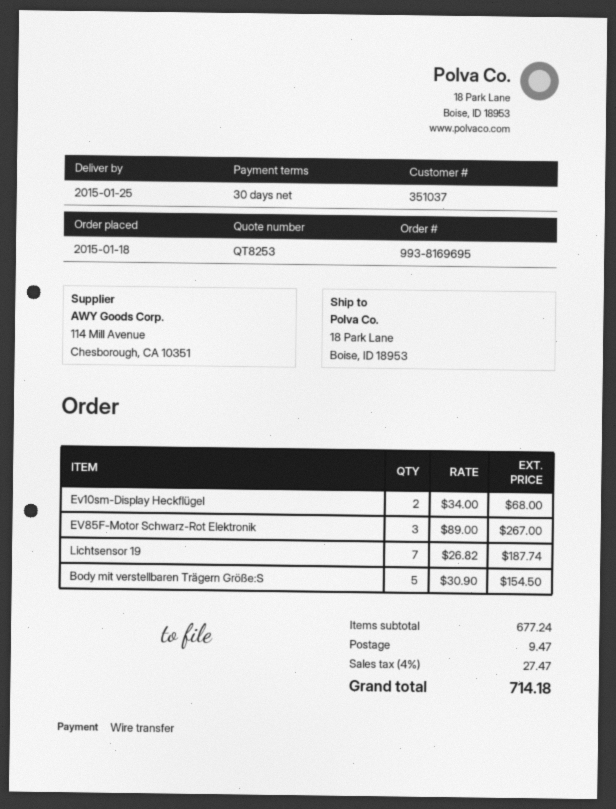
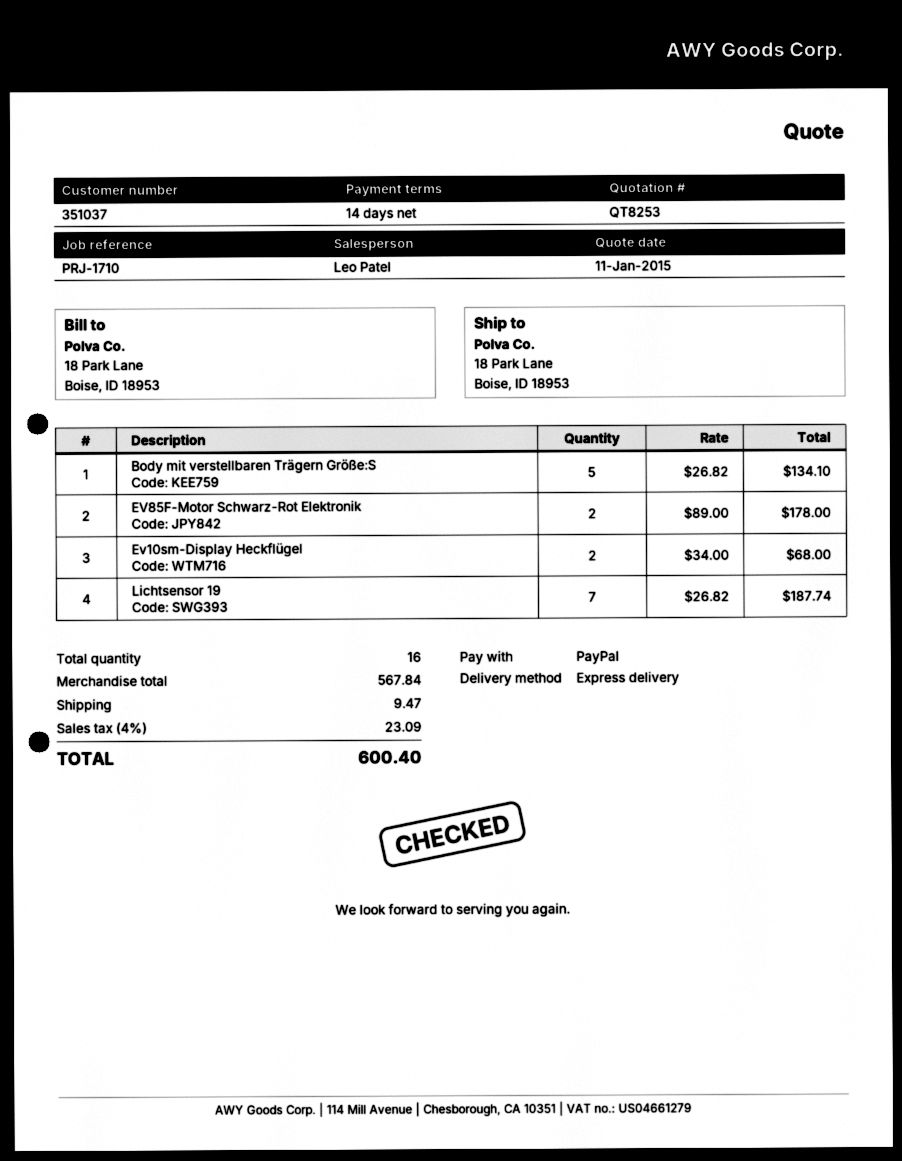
payment terms: 30 days -> 14 days
payment method: bank transfer -> PayPal
EV85F-Motor Schwarz-Rot Elektronik: 3 x 89.00 = 267.00 -> 2 x 89.00 = 178.00
Body mit verstellbaren Trägern Größe:S: 5 x 30.90 = 154.50 -> 5 x 26.82 = 134.10
subtotal: 677.24 -> 567.84
tax: 4% = 27.47 -> 4% = 23.09
total: 714.18 -> 600.40

